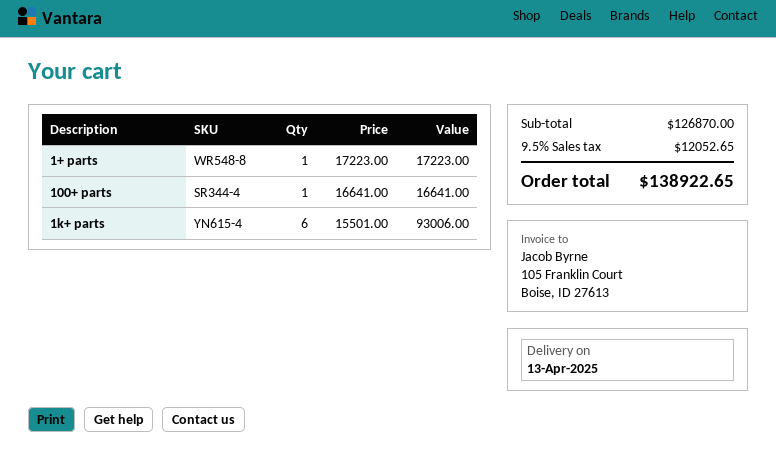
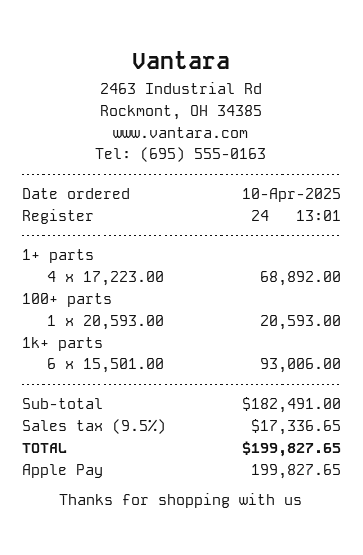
1+ parts: 1 x 17223.00 = 17223.00 -> 4 x 17223.00 = 68892.00
100+ parts: 1 x 16641.00 = 16641.00 -> 1 x 20593.00 = 20593.00
subtotal: 126870.00 -> 182491.00
tax: 9.5% = 12052.65 -> 9.5% = 17336.65
total: 138922.65 -> 199827.65

